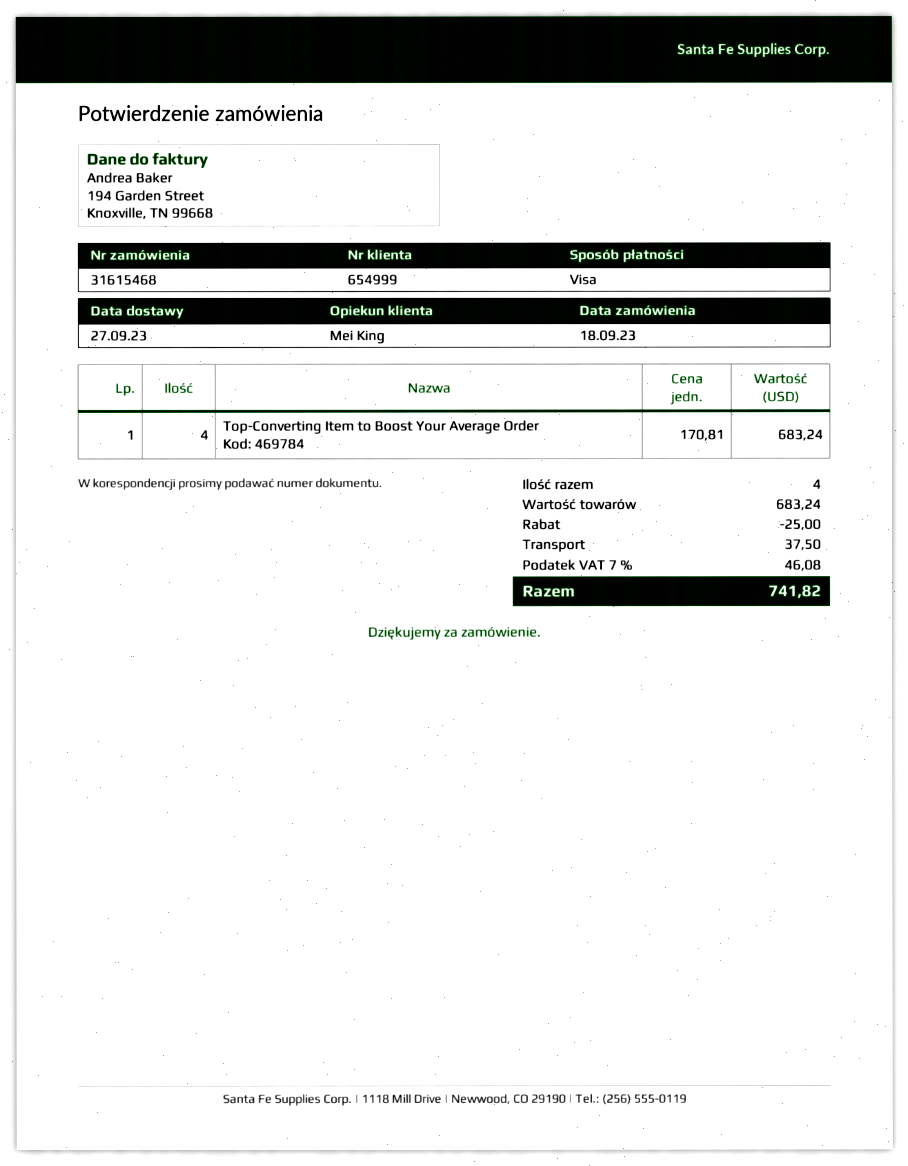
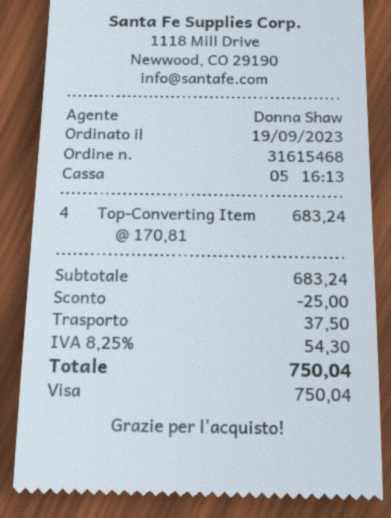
order date: 2023-09-18 -> 2023-09-19
sales rep: Mei King -> Donna Shaw
tax: 7% = 46.08 -> 8.25% = 54.30
total: 741.82 -> 750.04

